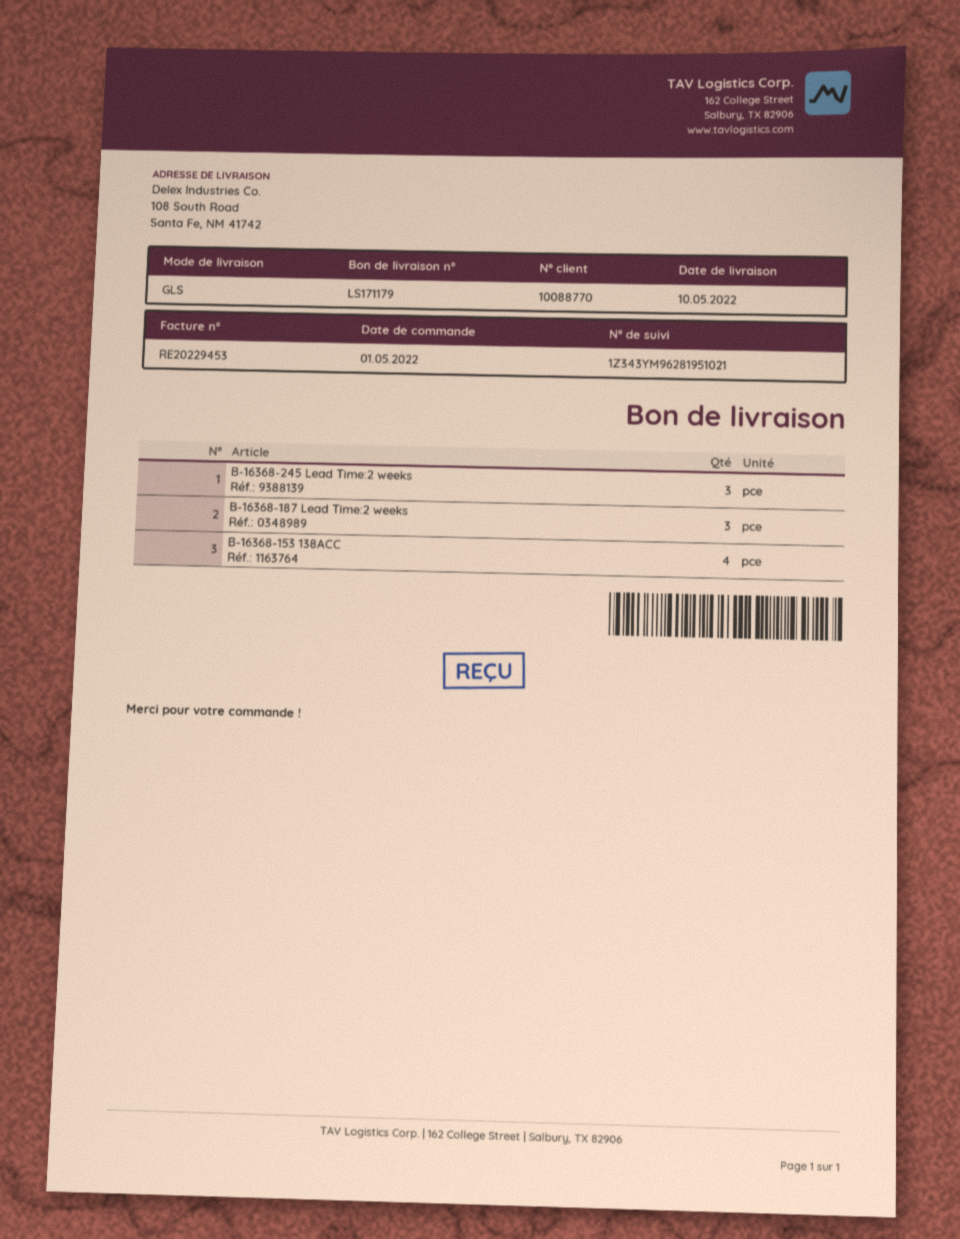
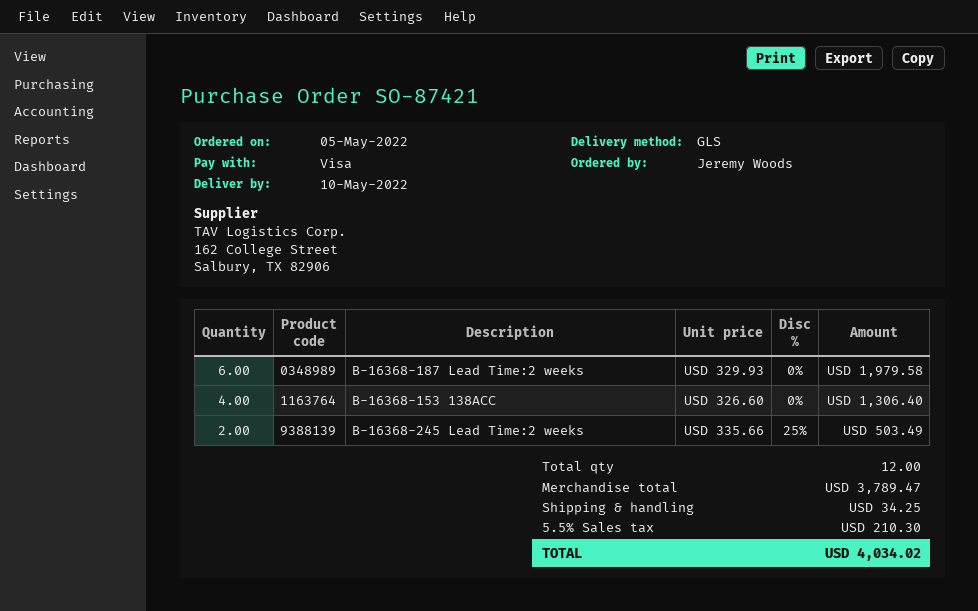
order date: 2022-05-01 -> 2022-05-05
B-16368-245 Lead Time:2 weeks: 3 -> 2
B-16368-187 Lead Time:2 weeks: 3 -> 6

